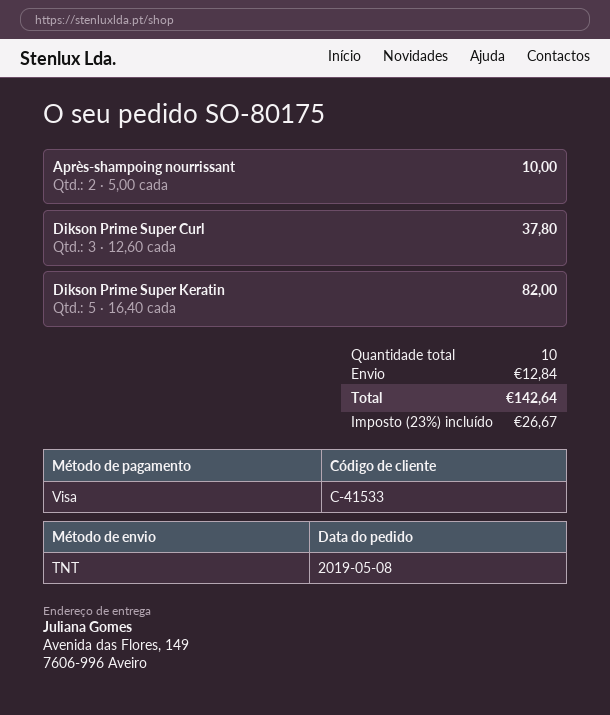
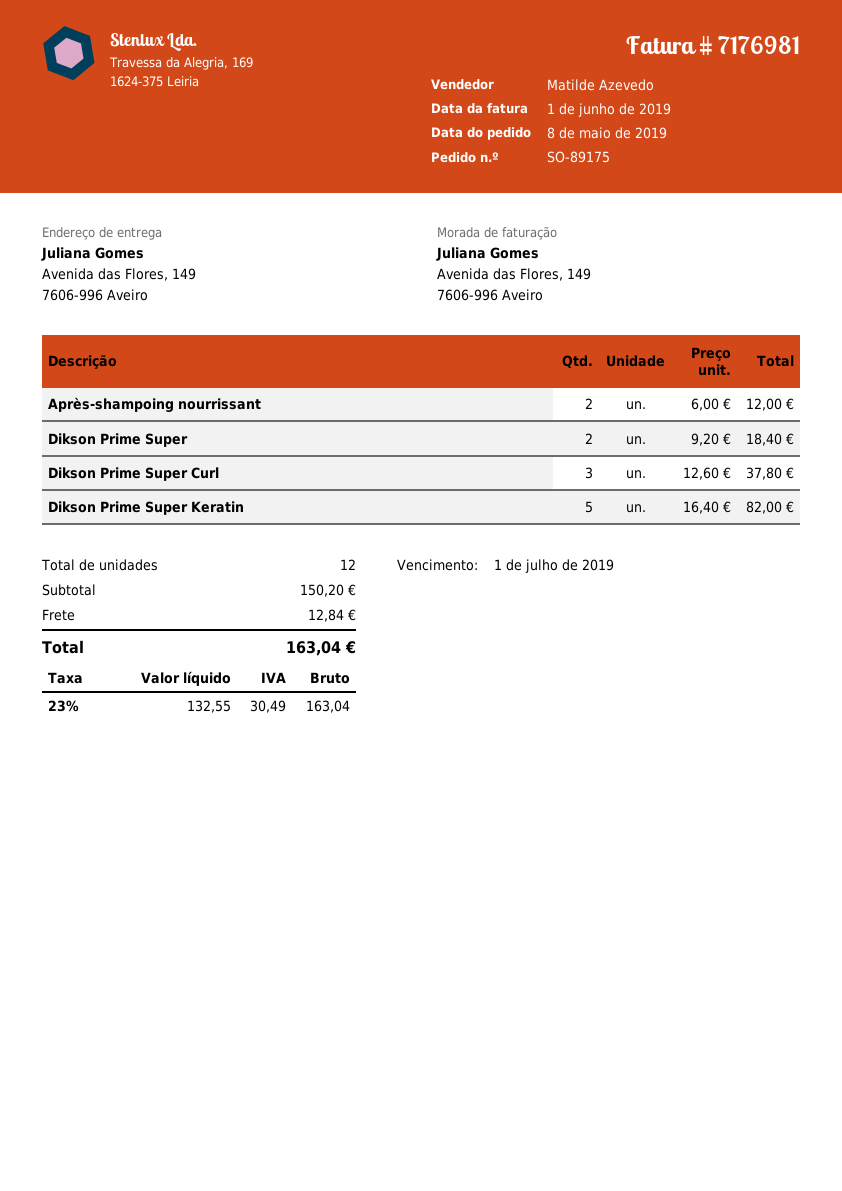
order number: SO-80175 -> SO-89175
Après-shampoing nourrissant: 2 x 5.00 = 10.00 -> 2 x 6.00 = 12.00
Dikson Prime Super: none -> 2 x 9.20 = 18.40
total quantity: 10 -> 12
tax: 23% = 26.67 -> 23% = 30.49
total: 142.64 -> 163.04

